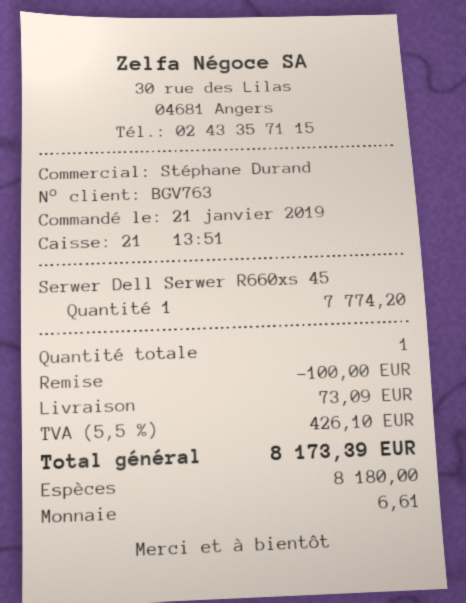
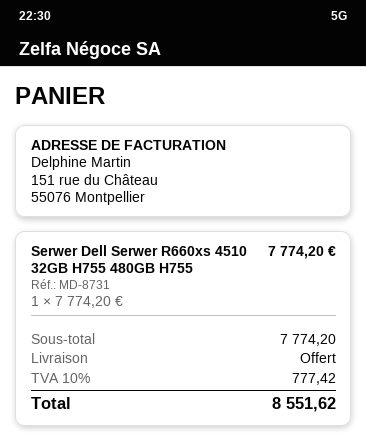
discount: 100.00 -> none
shipping: 73.09 -> 0.00
tax: 5.5% = 426.10 -> 10% = 777.42
total: 8173.39 -> 8551.62

